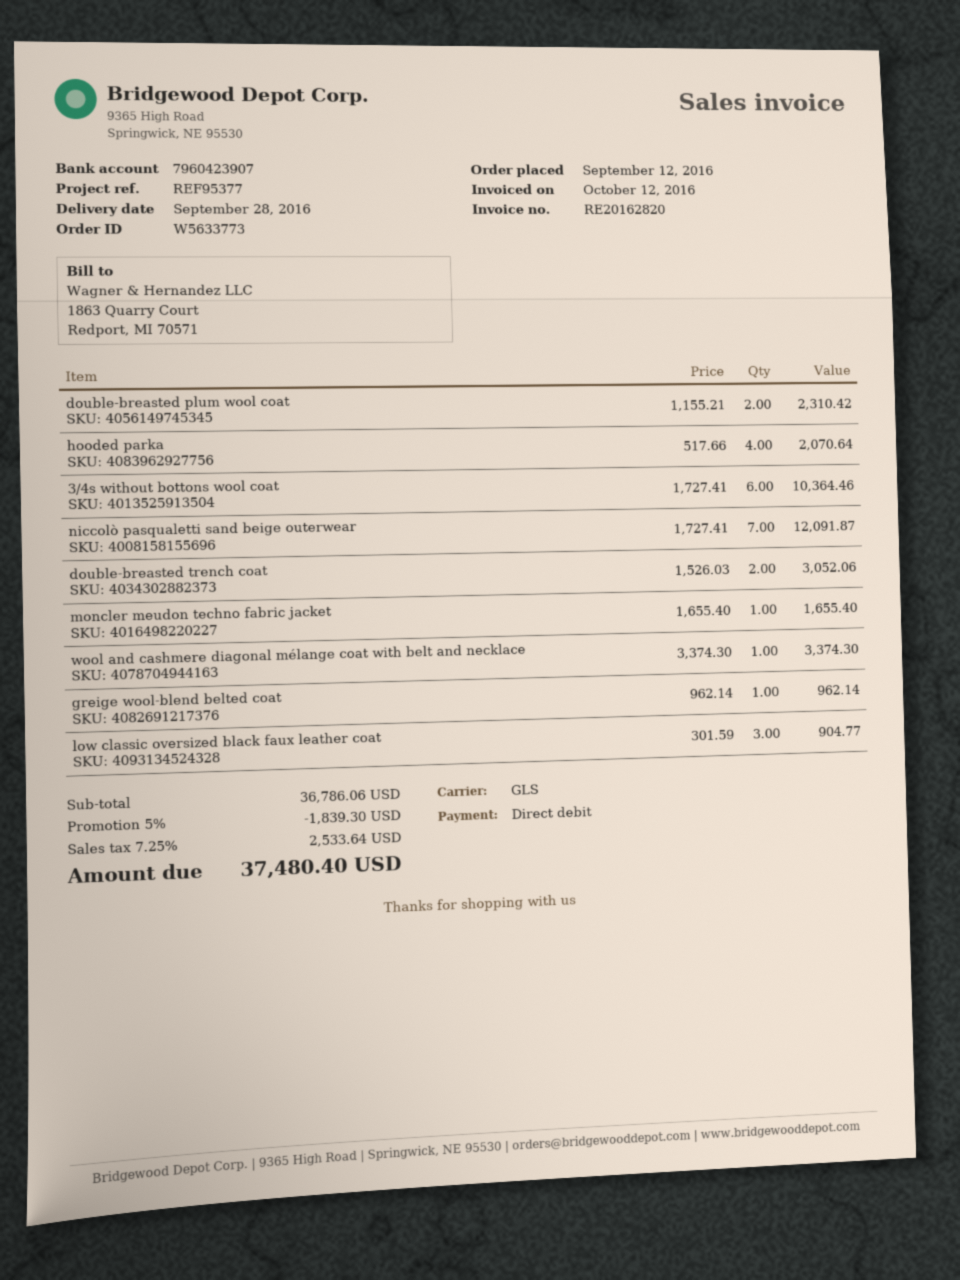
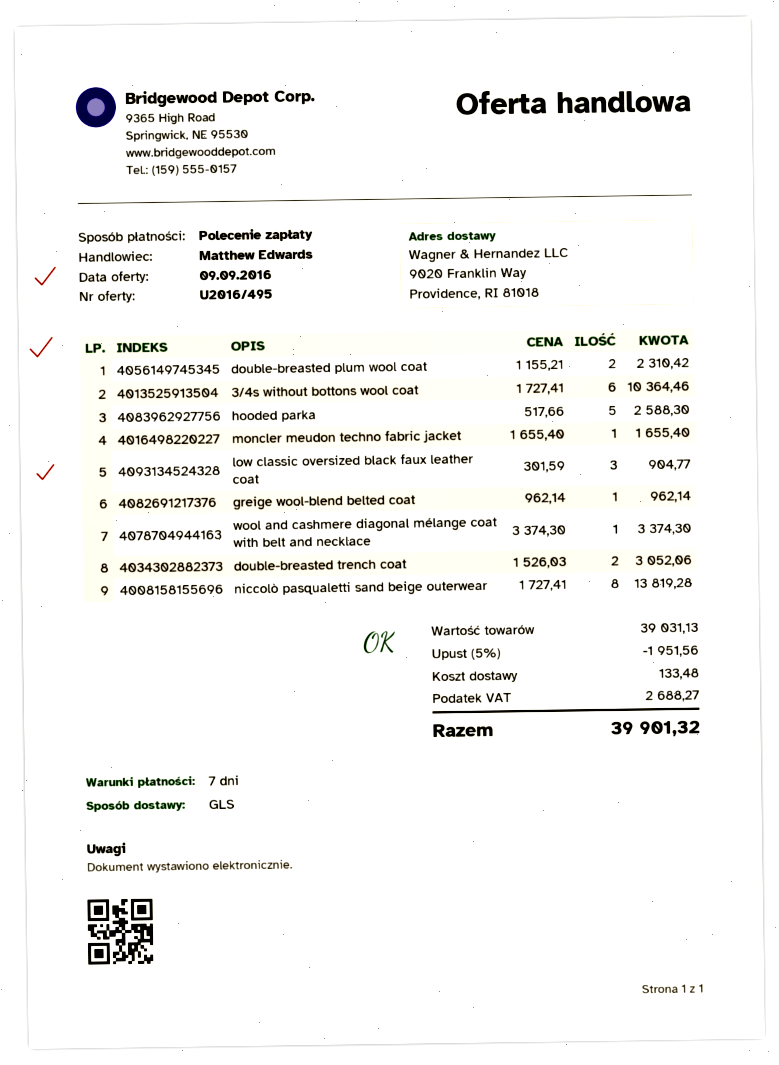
hooded parka: 4 x 517.66 = 2070.64 -> 5 x 517.66 = 2588.30
niccolò pasqualetti sand beige outerwear: 7 x 1727.41 = 12091.87 -> 8 x 1727.41 = 13819.28
subtotal: 36786.06 -> 39031.13
discount: 5% = 1839.30 -> 5% = 1951.56
shipping: none -> 133.48
tax: 2533.64 -> 2688.27
total: 37480.40 -> 39901.32

